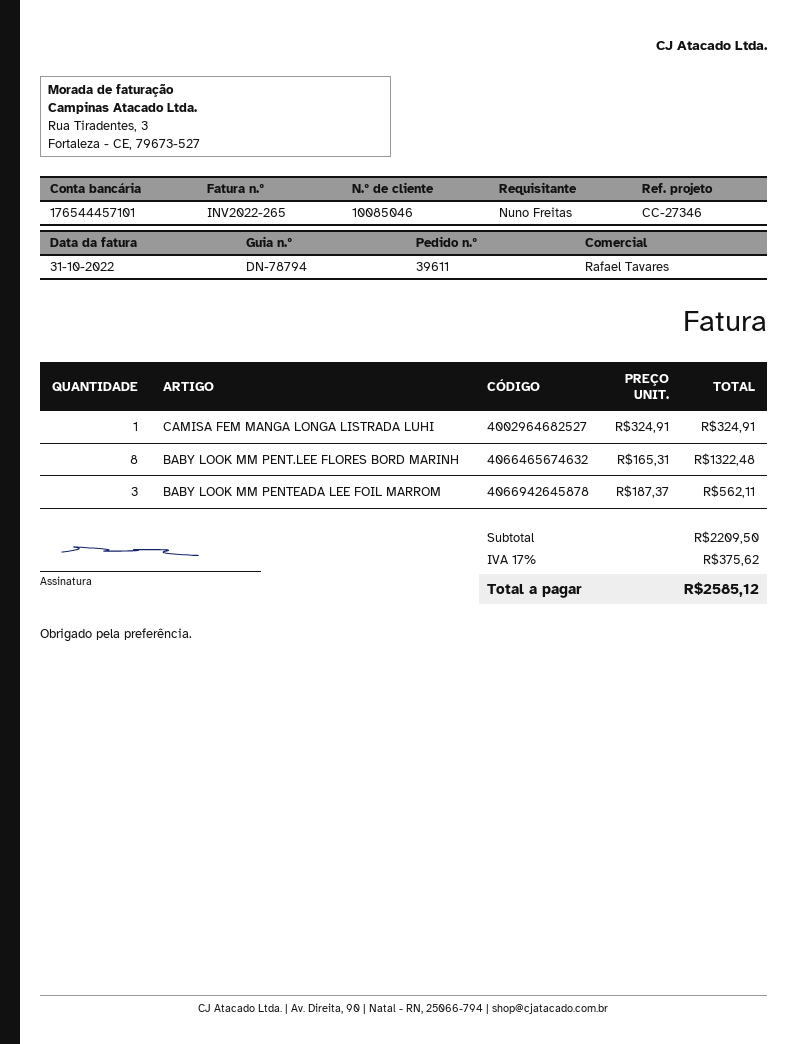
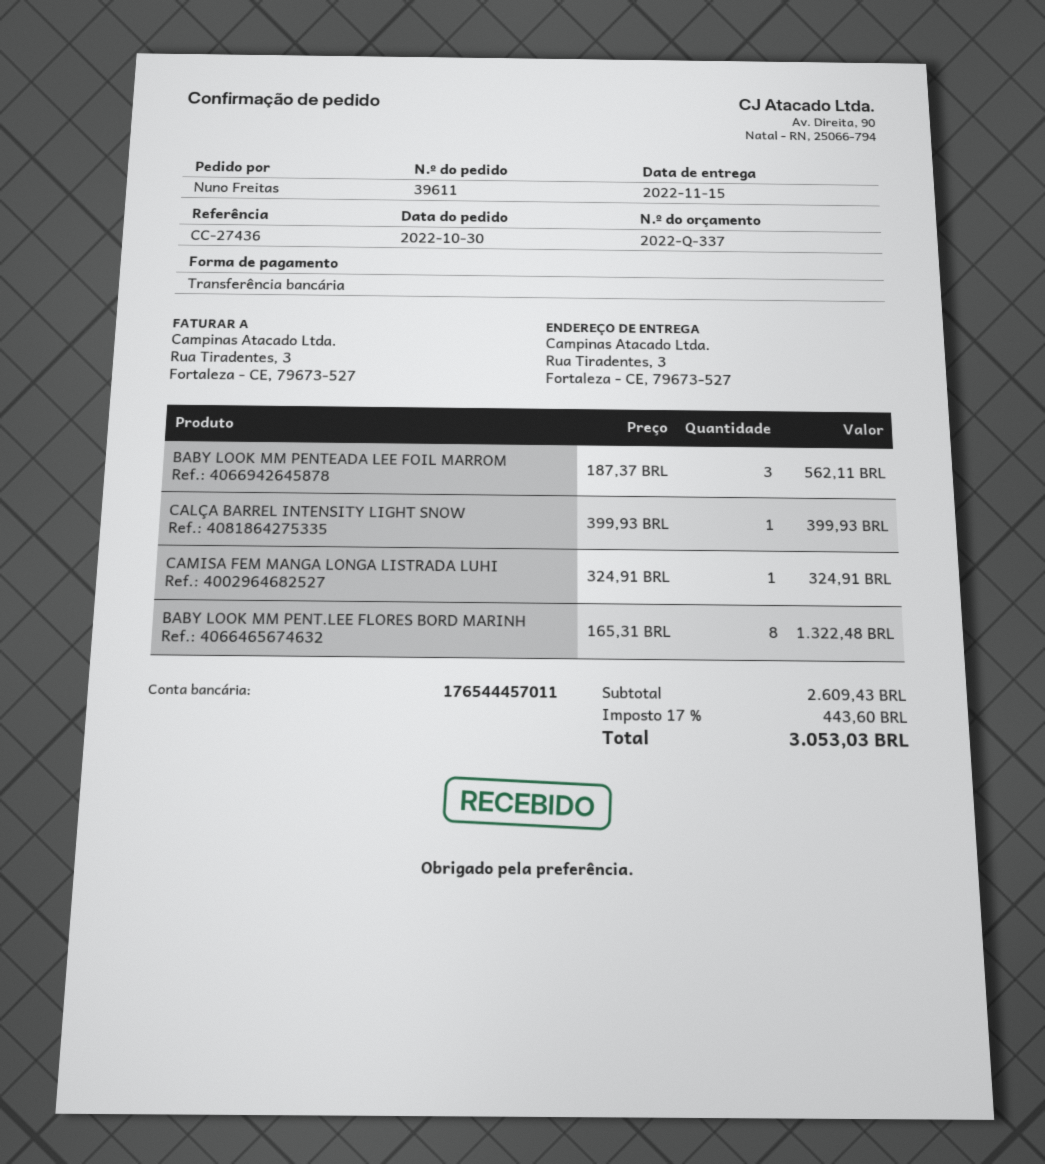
reference: CC-27346 -> CC-27436
bank account: 176544457101 -> 176544457011
CALÇA BARREL INTENSITY LIGHT SNOW: none -> 1 x 399.93 = 399.93
subtotal: 2209.50 -> 2609.43
tax: 17% = 375.62 -> 17% = 443.60
total: 2585.12 -> 3053.03

